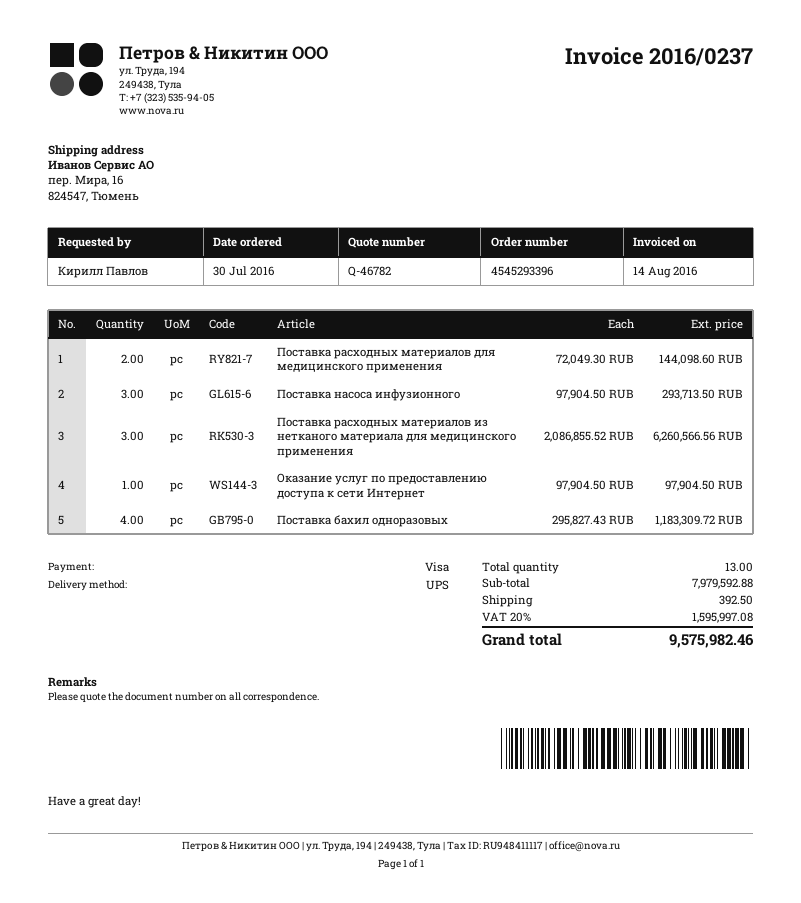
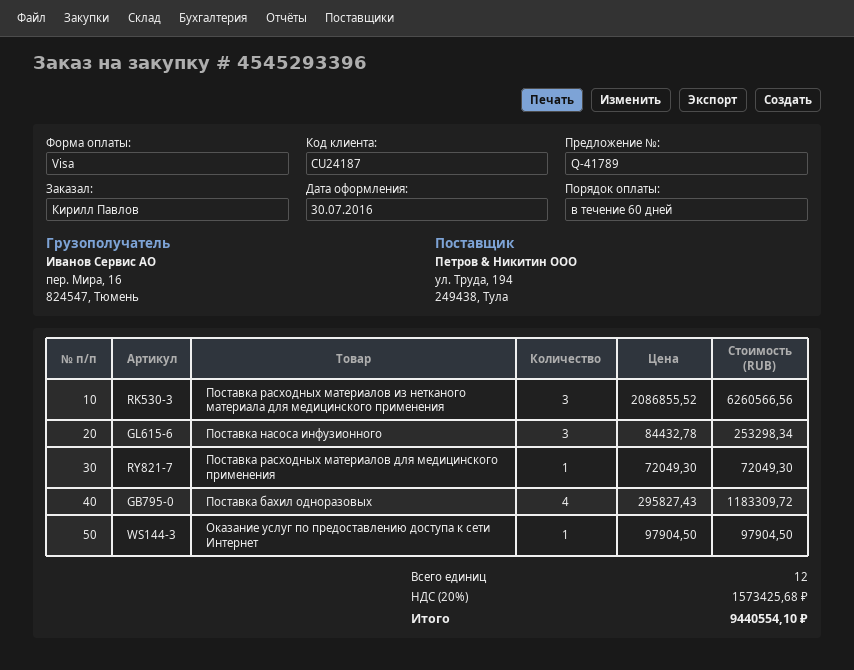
quote number: Q-46782 -> Q-41789
Поставка расходных материалов для медицинского применения: 2 x 72049.30 = 144098.60 -> 1 x 72049.30 = 72049.30
Поставка насоса инфузионного: 3 x 97904.50 = 293713.50 -> 3 x 84432.78 = 253298.34
total quantity: 13 -> 12
shipping: 392.50 -> none
tax: 20% = 1595997.08 -> 20% = 1573425.68
total: 9575982.46 -> 9440554.10

